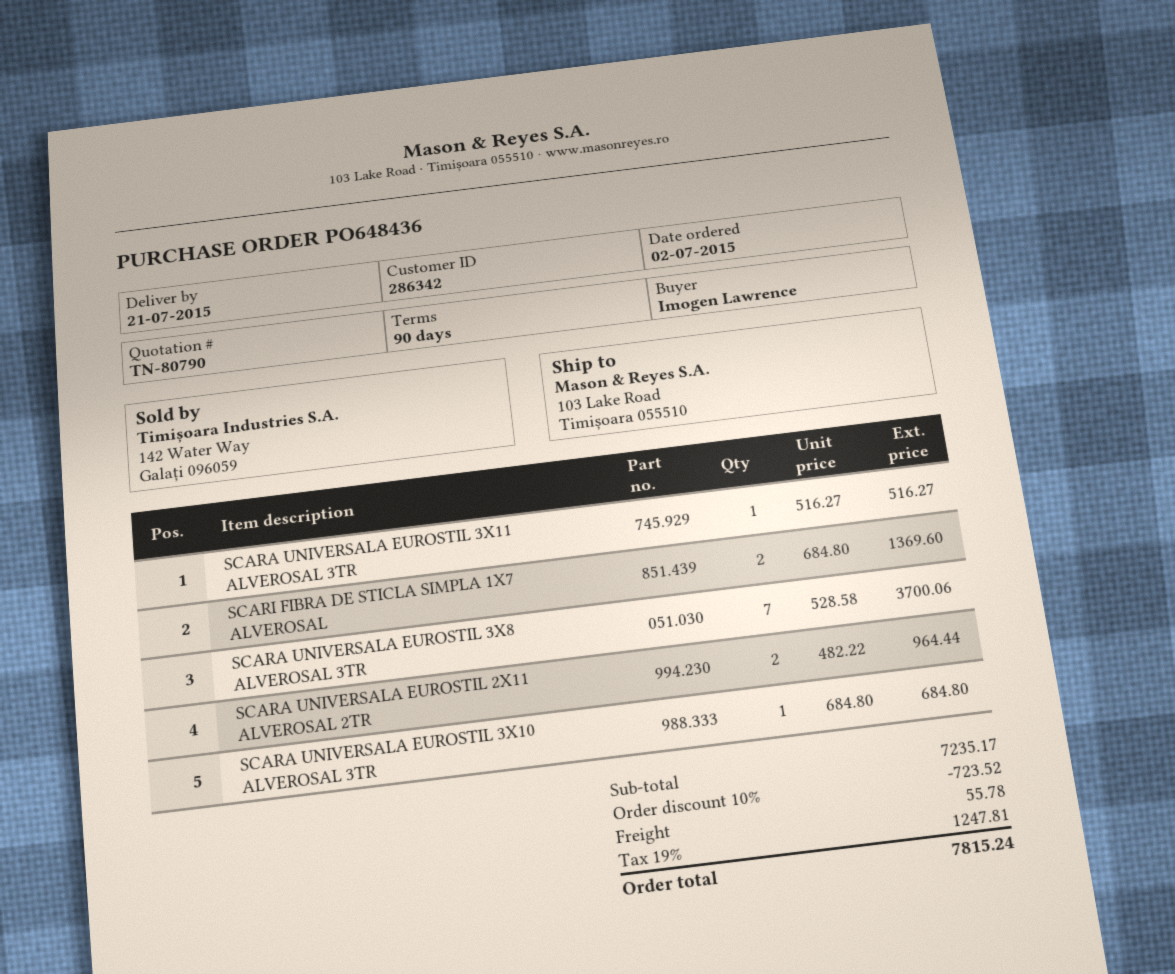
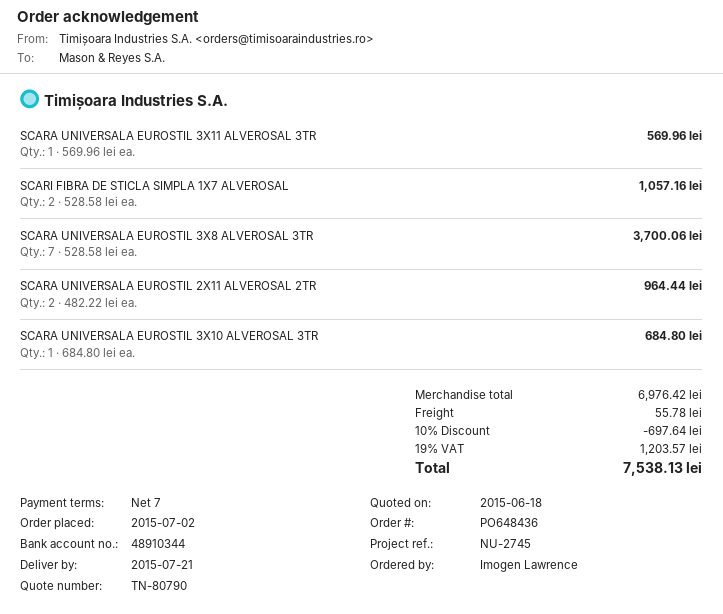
payment terms: 90 days -> 7 days
SCARA UNIVERSALA EUROSTIL 3X11 ALVEROSAL 3TR: 1 x 516.27 = 516.27 -> 1 x 569.96 = 569.96
SCARI FIBRA DE STICLA SIMPLA 1X7 ALVEROSAL: 2 x 684.80 = 1369.60 -> 2 x 528.58 = 1057.16
subtotal: 7235.17 -> 6976.42
discount: 10% = 723.52 -> 10% = 697.64
tax: 19% = 1247.81 -> 19% = 1203.57
total: 7815.24 -> 7538.13

